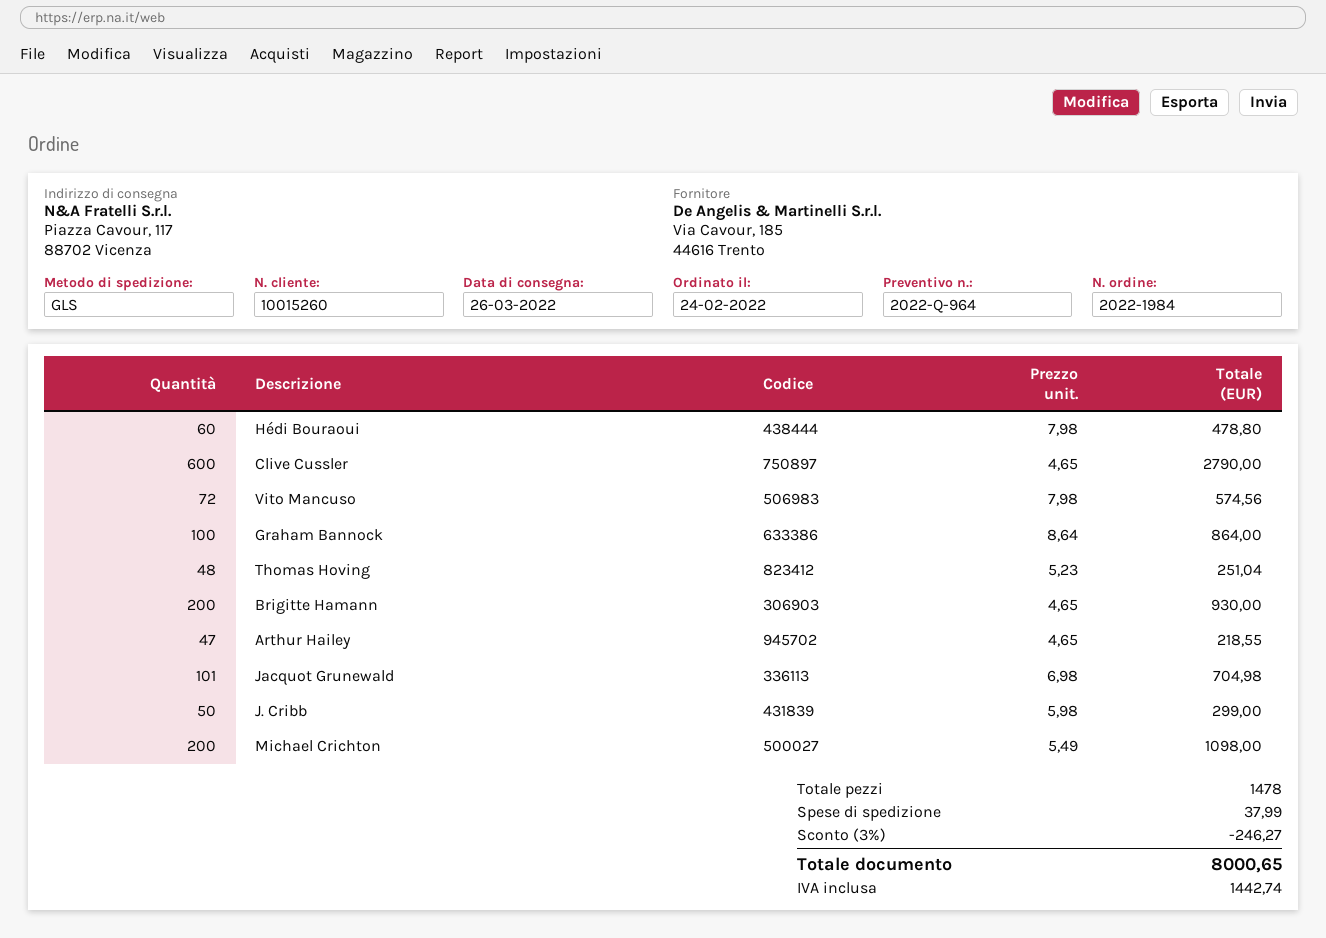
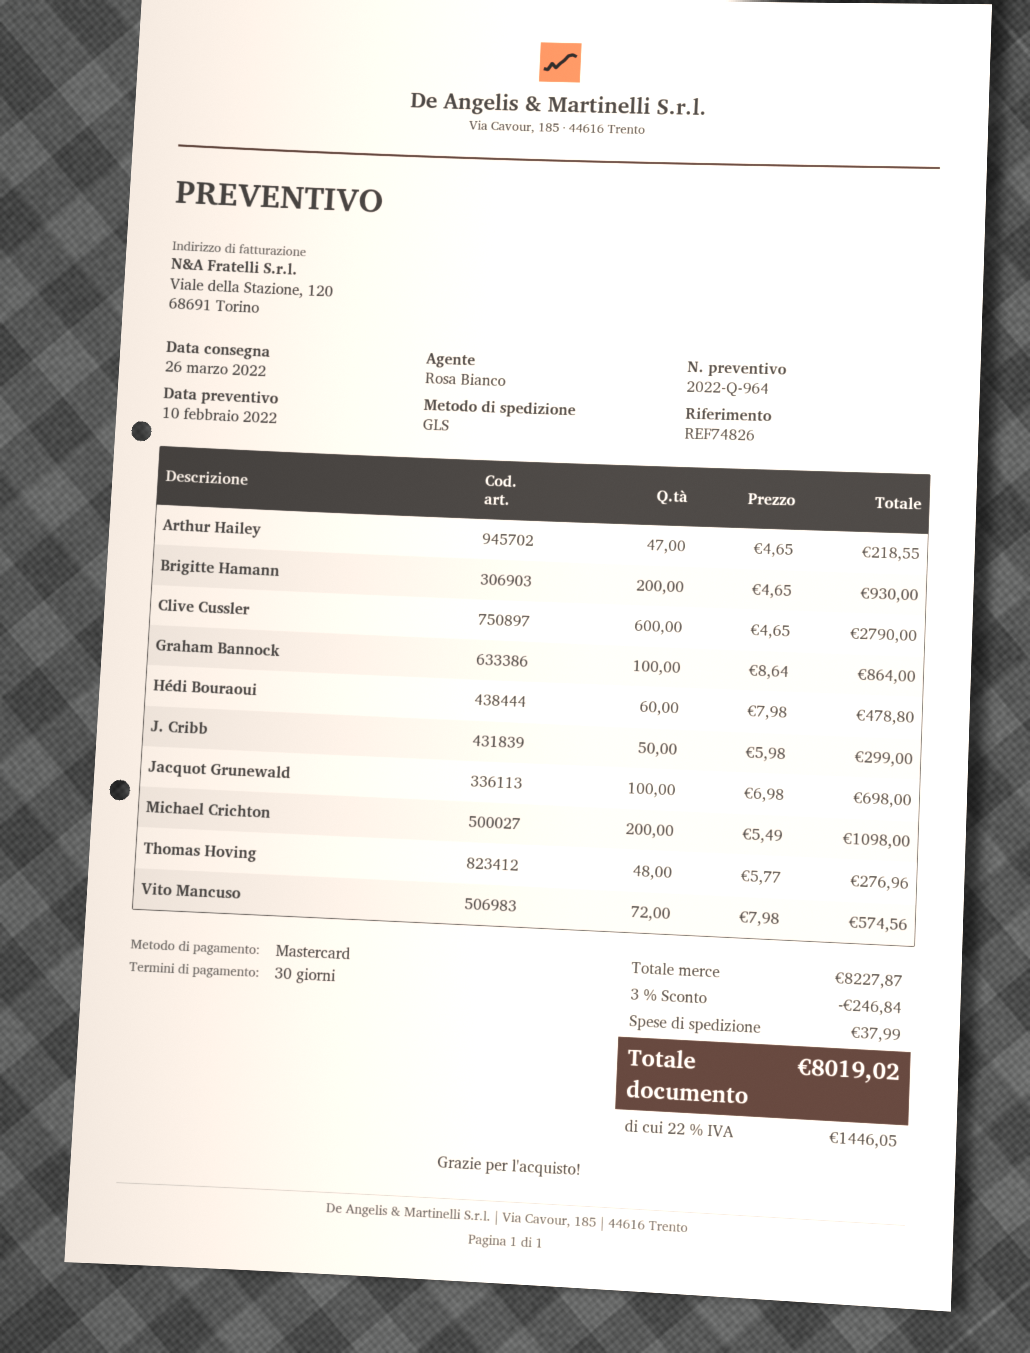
Thomas Hoving: 48 x 5.23 = 251.04 -> 48 x 5.77 = 276.96
Jacquot Grunewald: 101 x 6.98 = 704.98 -> 100 x 6.98 = 698.00
discount: 3% = 246.27 -> 3% = 246.84
tax: 1442.74 -> 1446.05
total: 8000.65 -> 8019.02

